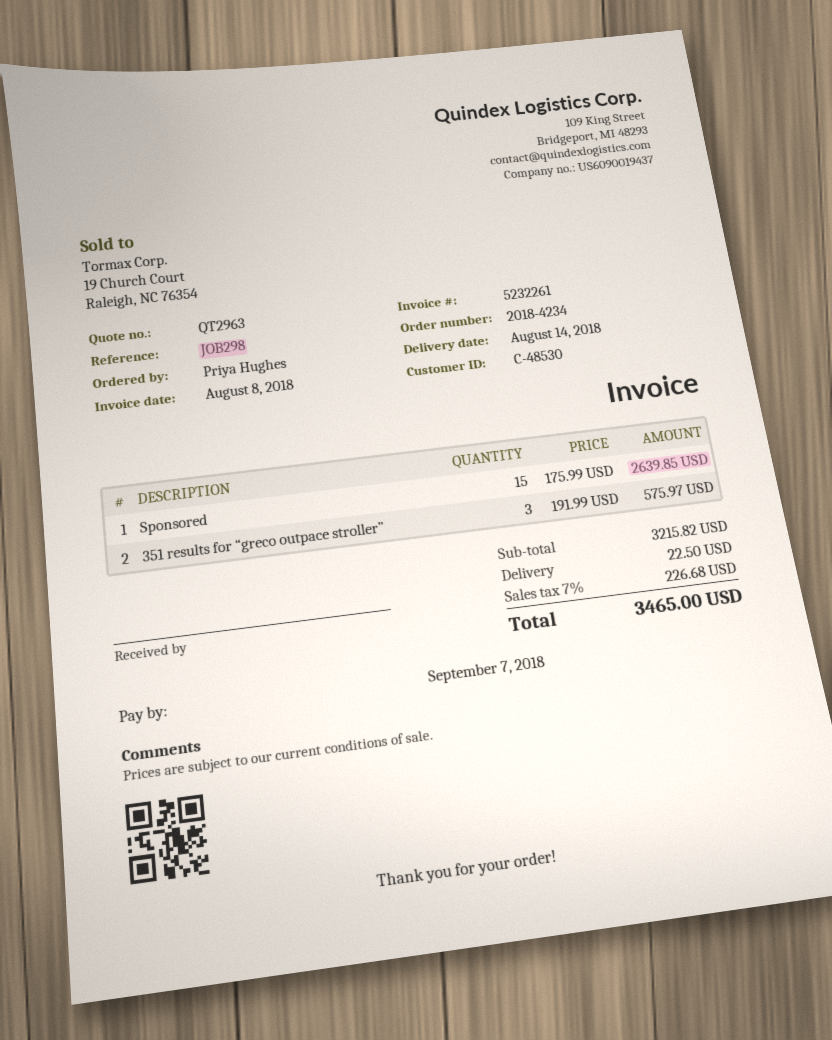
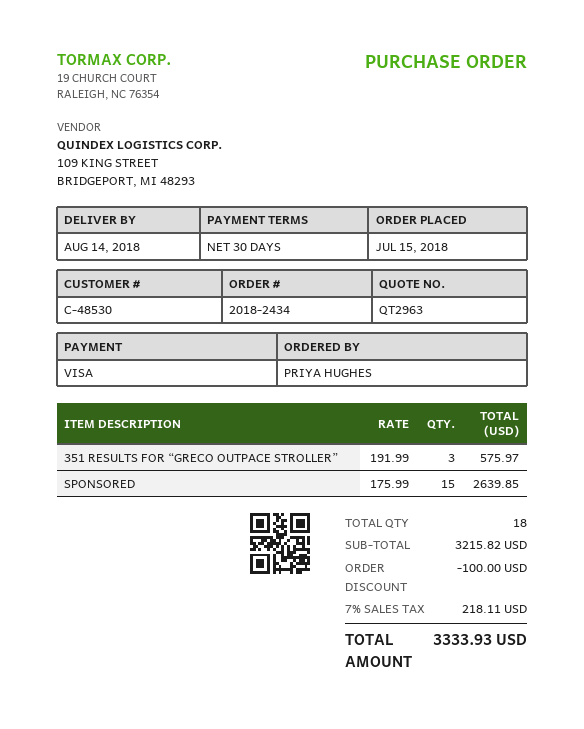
order number: 2018-4234 -> 2018-2434
discount: none -> 100.00
shipping: 22.50 -> none
tax: 7% = 226.68 -> 7% = 218.11
total: 3465.00 -> 3333.93

